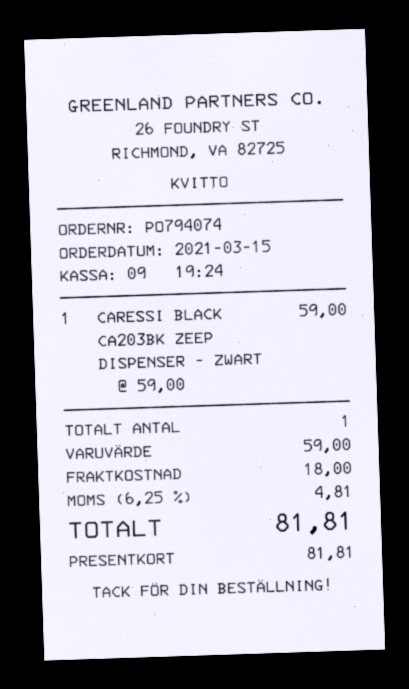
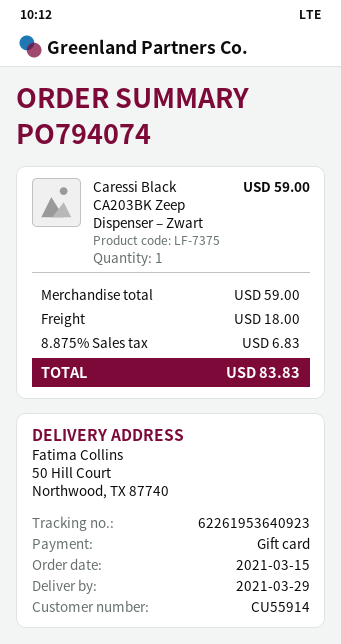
tax: 6.25% = 4.81 -> 8.875% = 6.83
total: 81.81 -> 83.83

